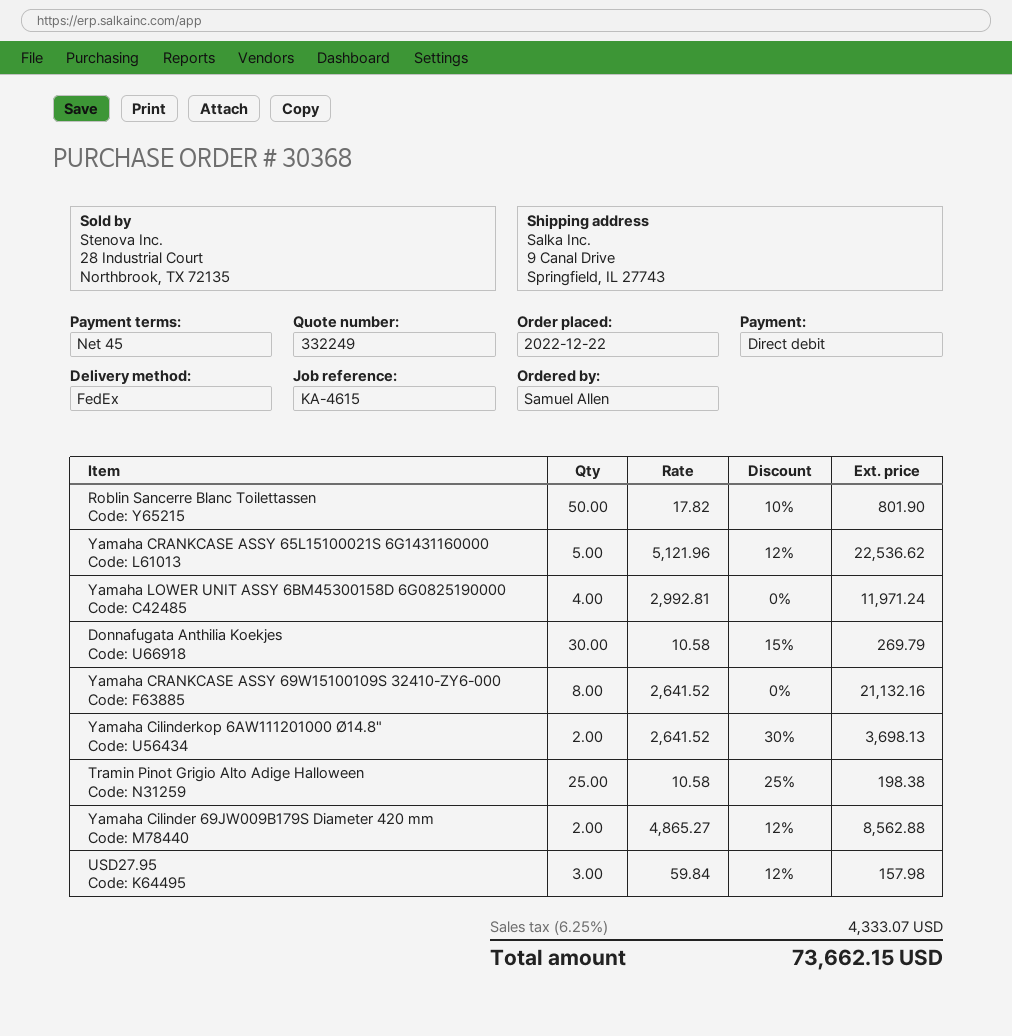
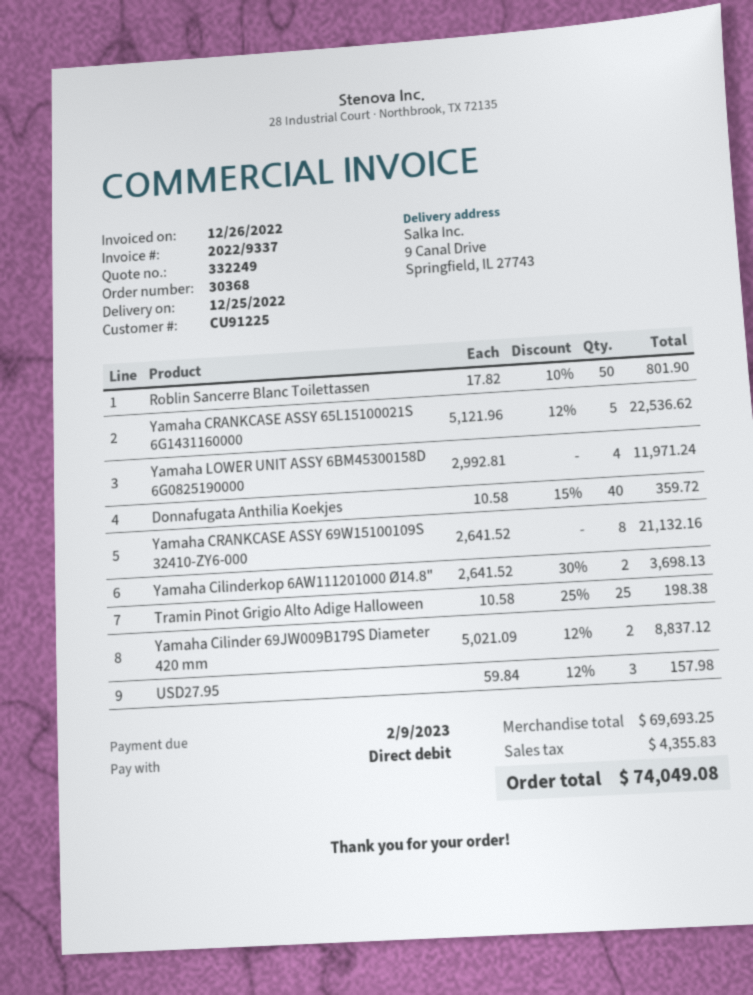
Donnafugata Anthilia Koekjes: 30 x 10.58 - 15% = 269.79 -> 40 x 10.58 - 15% = 359.72
Yamaha Cilinder 69JW009B179S Diameter 420 mm: 2 x 4865.27 - 12% = 8562.88 -> 2 x 5021.09 - 12% = 8837.12
tax: 4333.07 -> 4355.83
total: 73662.15 -> 74049.08

